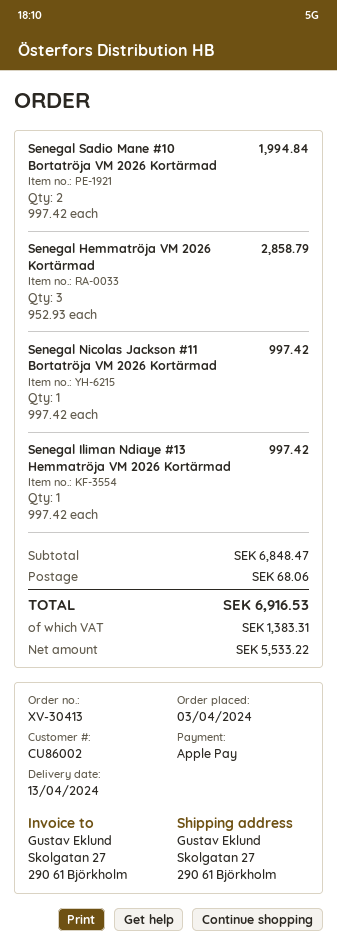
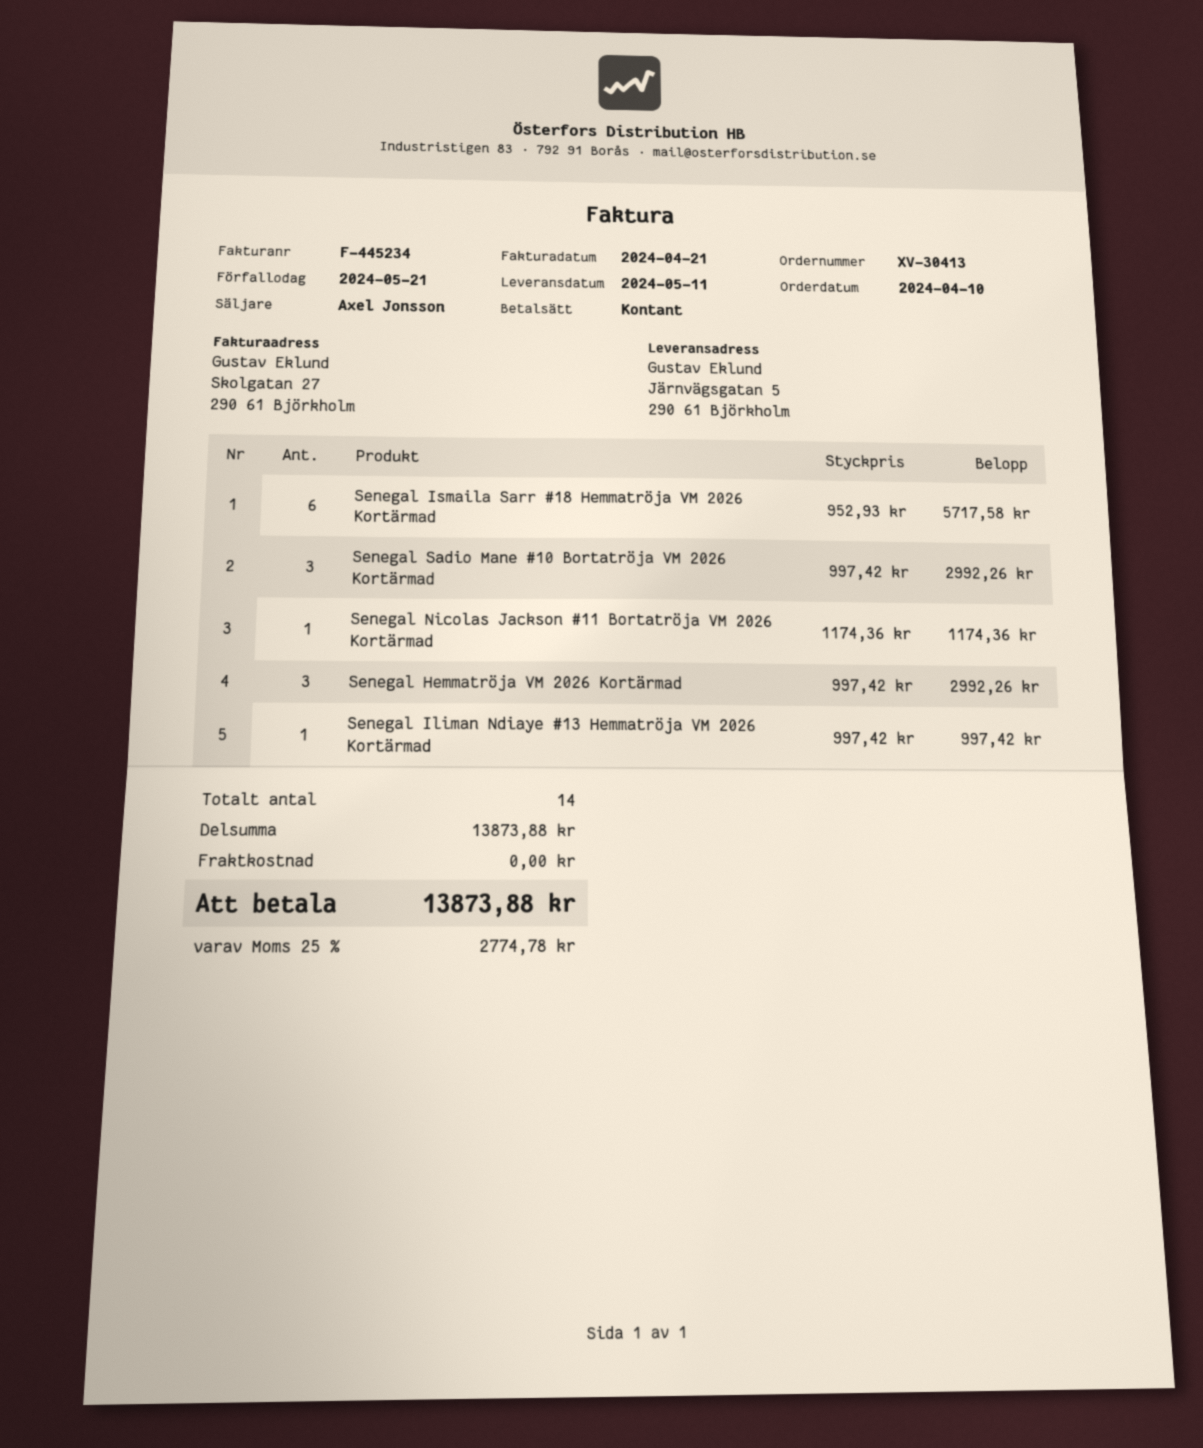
order date: 2024-04-03 -> 2024-04-10
delivery date: 2024-04-13 -> 2024-05-11
payment method: Apple Pay -> cash
ship to: Skolgatan 27, 290 61 Björkholm -> Järnvägsgatan 5, 290 61 Björkholm
Senegal Sadio Mane #10 Bortatröja VM 2026 Kortärmad: 2 x 997.42 = 1994.84 -> 3 x 997.42 = 2992.26
Senegal Hemmatröja VM 2026 Kortärmad: 3 x 952.93 = 2858.79 -> 3 x 997.42 = 2992.26
Senegal Nicolas Jackson #11 Bortatröja VM 2026 Kortärmad: 1 x 997.42 = 997.42 -> 1 x 1174.36 = 1174.36
Senegal Ismaila Sarr #18 Hemmatröja VM 2026 Kortärmad: none -> 6 x 952.93 = 5717.58
subtotal: 6848.47 -> 13873.88
shipping: 68.06 -> 0.00
tax: 1383.31 -> 2774.78
total: 6916.53 -> 13873.88

